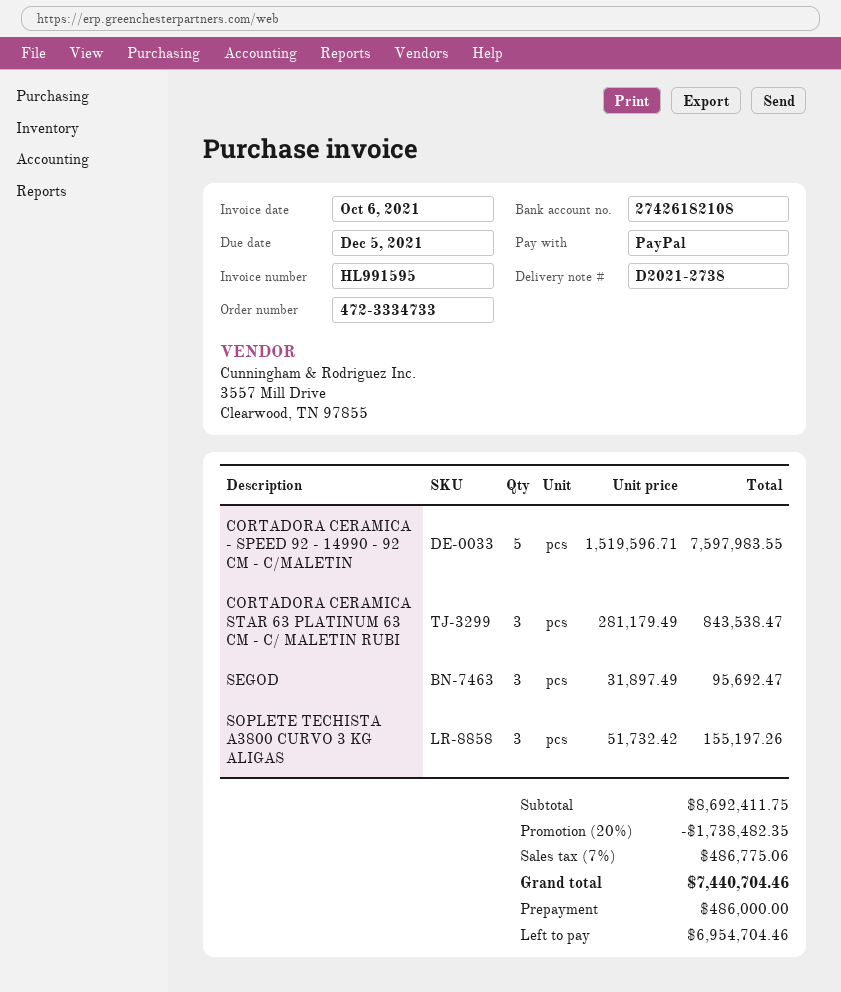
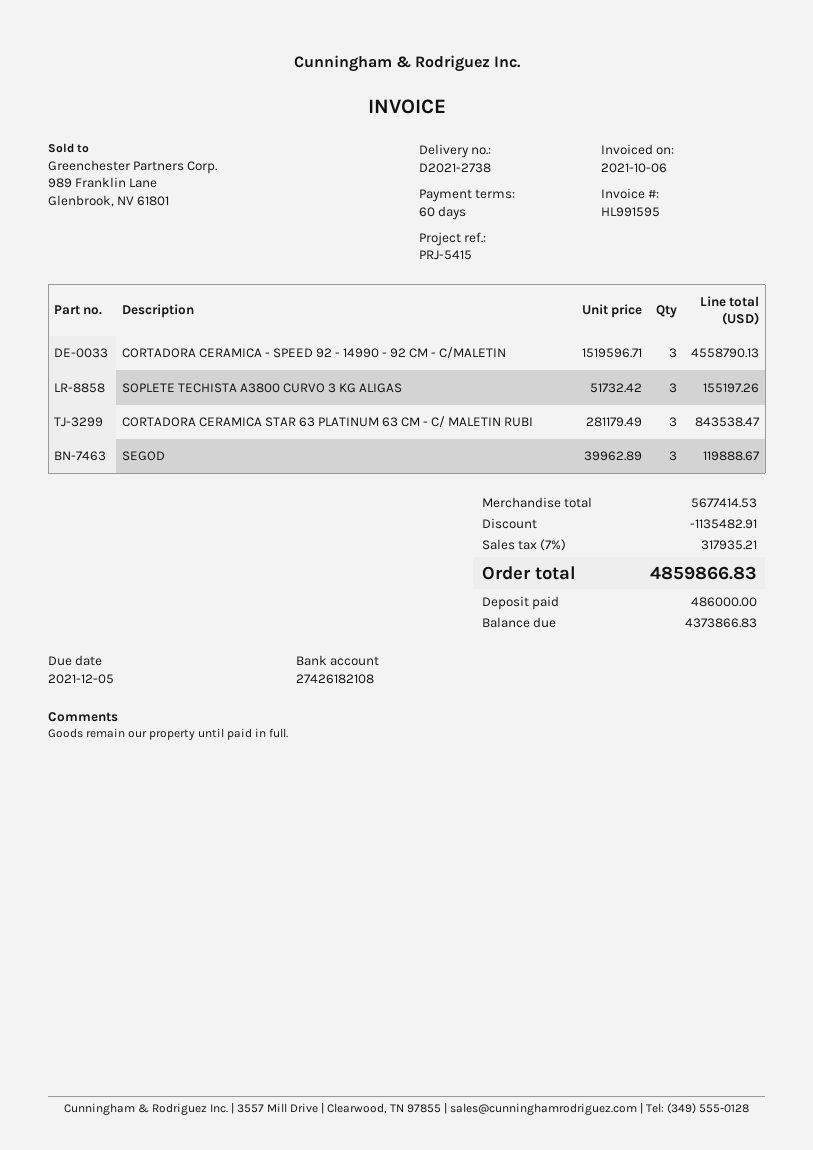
CORTADORA CERAMICA - SPEED 92 - 14990 - 92 CM - C/MALETIN: 5 x 1519596.71 = 7597983.55 -> 3 x 1519596.71 = 4558790.13
SEGOD: 3 x 31897.49 = 95692.47 -> 3 x 39962.89 = 119888.67
subtotal: 8692411.75 -> 5677414.53
discount: 1738482.35 -> 1135482.91
tax: 7% = 486775.06 -> 7% = 317935.21
total: 7440704.46 -> 4859866.83
balance: 6954704.46 -> 4373866.83

